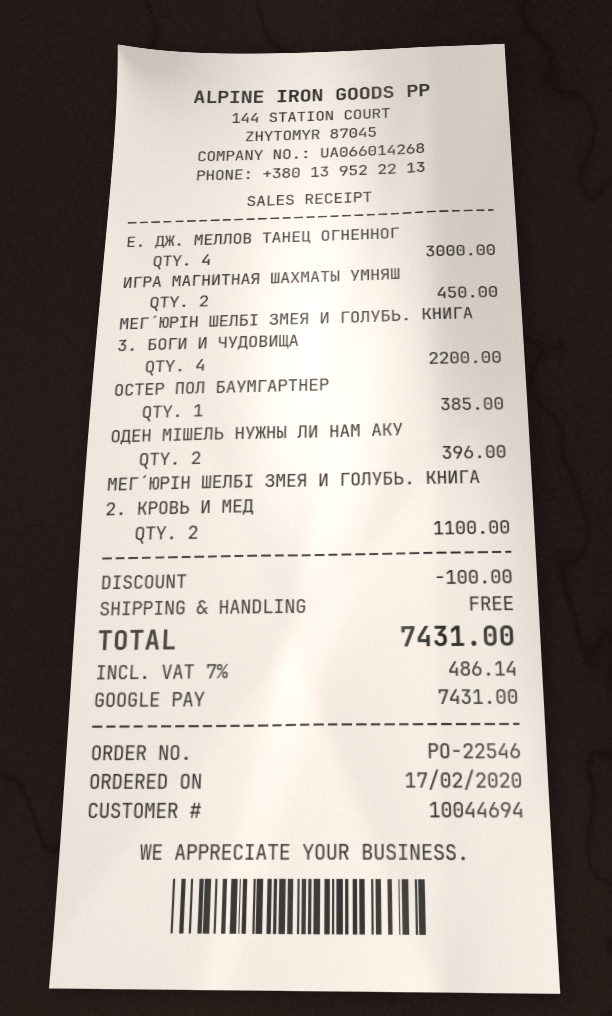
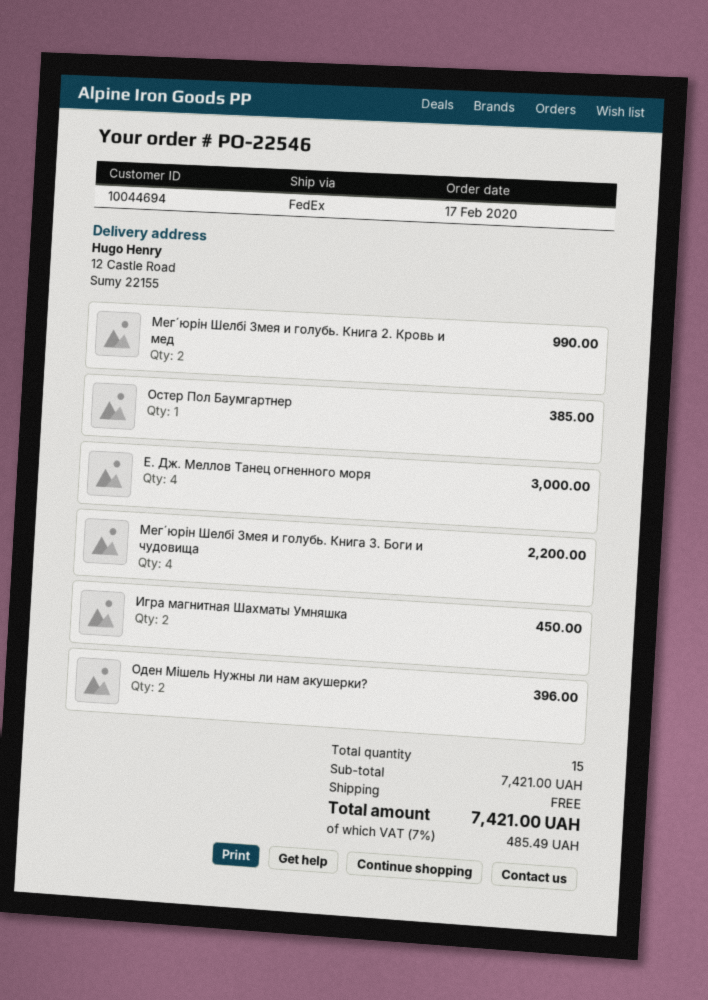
МЕГ´ЮРІН ШЕЛБІ ЗМЕЯ И ГОЛУБЬ. КНИГА 2. КРОВЬ И МЕД: 2 for 1100.00 -> 2 for 990.00
discount: 100.00 -> none
tax: 7% = 486.14 -> 7% = 485.49
total: 7431.00 -> 7421.00

